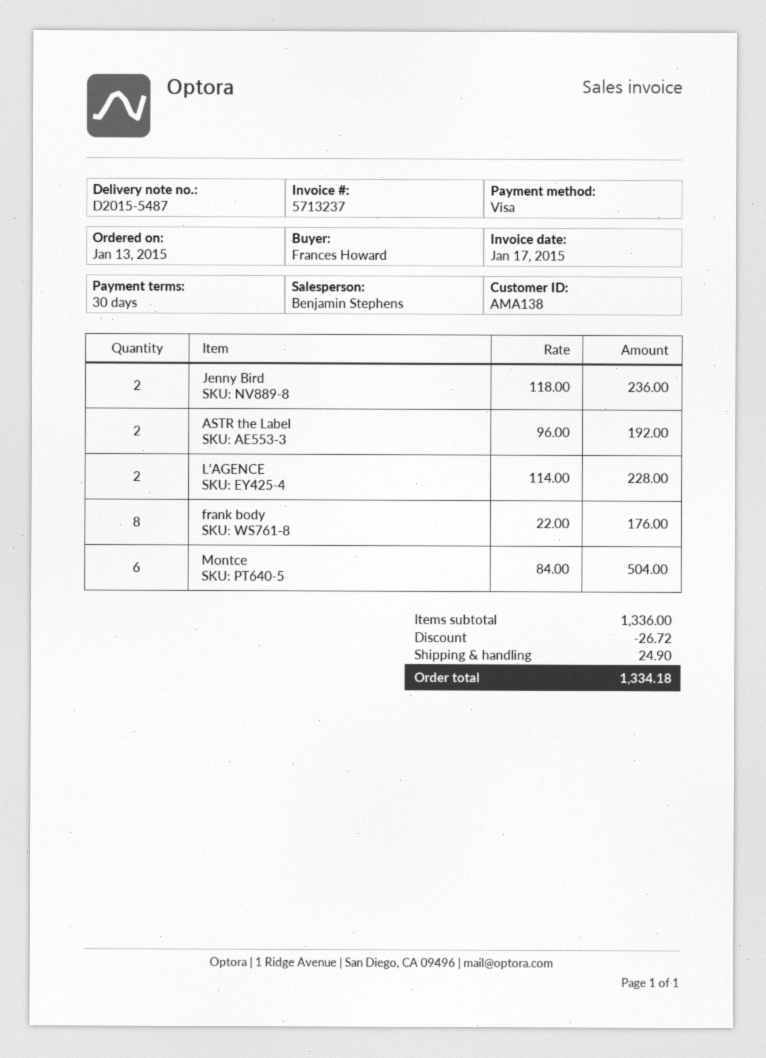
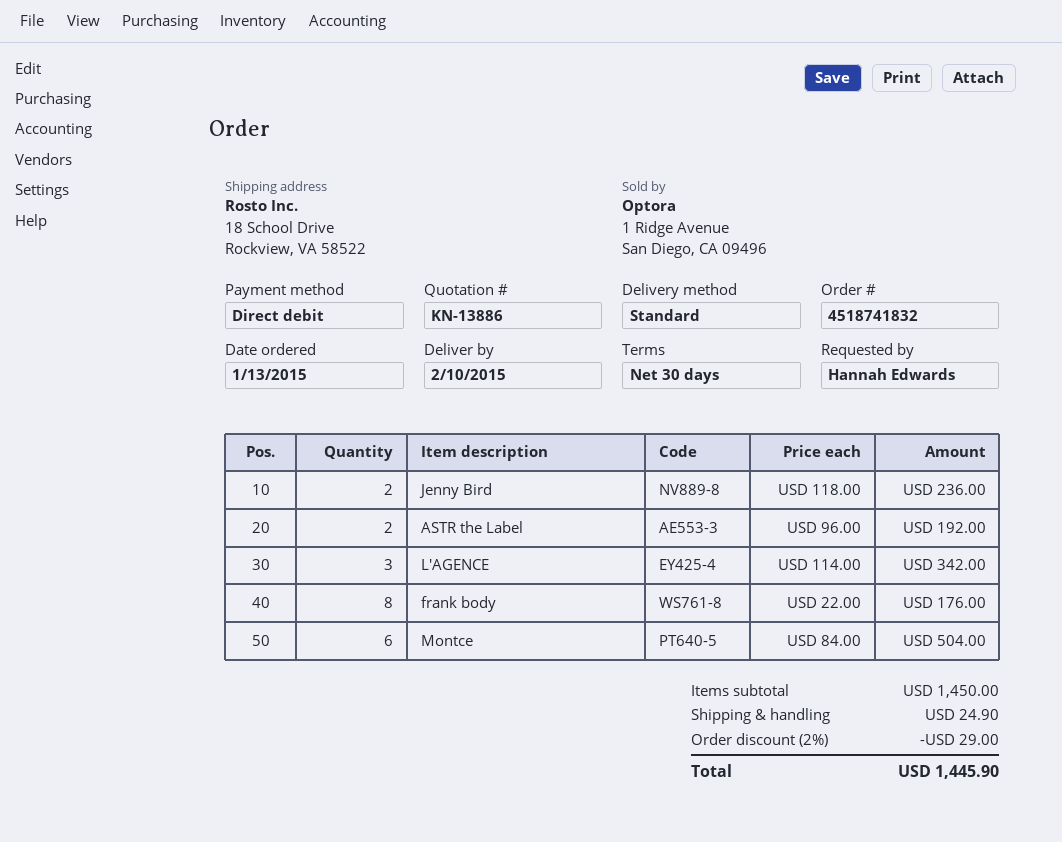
ordered by: Frances Howard -> Hannah Edwards
payment method: Visa -> direct debit
L'AGENCE: 2 x 114.00 = 228.00 -> 3 x 114.00 = 342.00
subtotal: 1336.00 -> 1450.00
discount: 26.72 -> 29.00
total: 1334.18 -> 1445.90

